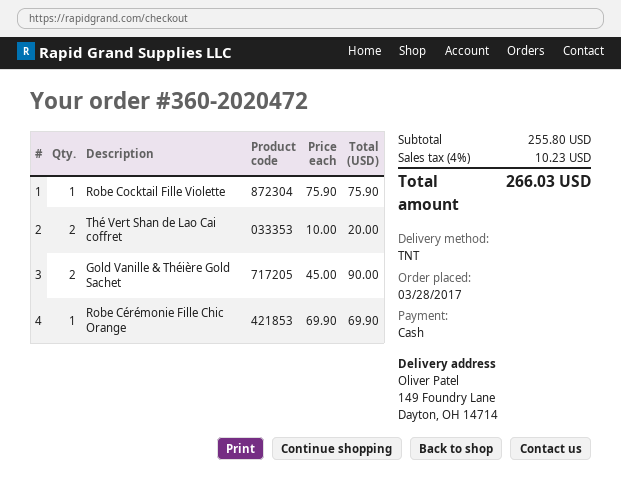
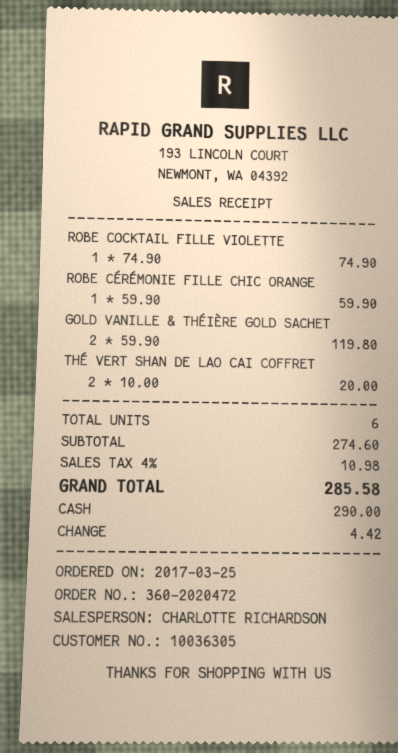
order date: 2017-03-28 -> 2017-03-25
Robe Cocktail Fille Violette: 1 x 75.90 = 75.90 -> 1 x 74.90 = 74.90
Gold Vanille & Théière Gold Sachet: 2 x 45.00 = 90.00 -> 2 x 59.90 = 119.80
Robe Cérémonie Fille Chic Orange: 1 x 69.90 = 69.90 -> 1 x 59.90 = 59.90
subtotal: 255.80 -> 274.60
tax: 4% = 10.23 -> 4% = 10.98
total: 266.03 -> 285.58

